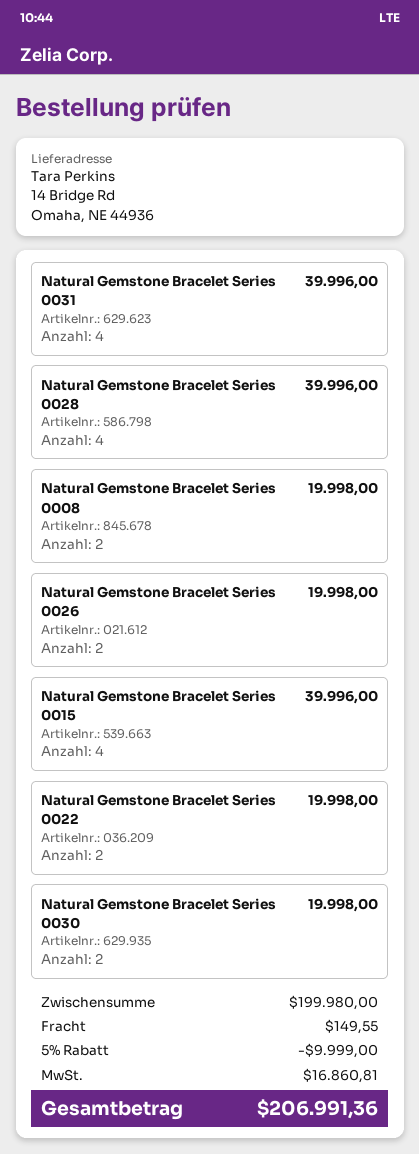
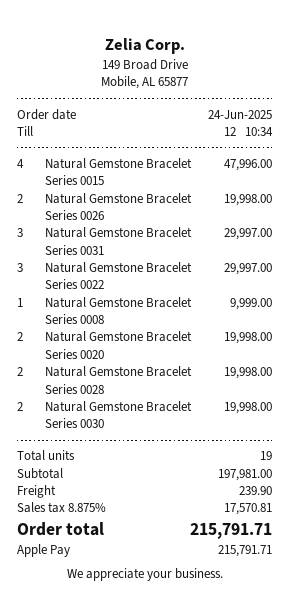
Natural Gemstone Bracelet Series 0031: 4 for 39996.00 -> 3 for 29997.00
Natural Gemstone Bracelet Series 0028: 4 for 39996.00 -> 2 for 19998.00
Natural Gemstone Bracelet Series 0008: 2 for 19998.00 -> 1 for 9999.00
Natural Gemstone Bracelet Series 0015: 4 for 39996.00 -> 4 for 47996.00
Natural Gemstone Bracelet Series 0022: 2 for 19998.00 -> 3 for 29997.00
Natural Gemstone Bracelet Series 0020: none -> 2 for 19998.00
subtotal: 199980.00 -> 197981.00
discount: 5% = 9999.00 -> none
shipping: 149.55 -> 239.90
tax: 16860.81 -> 17570.81
total: 206991.36 -> 215791.71

